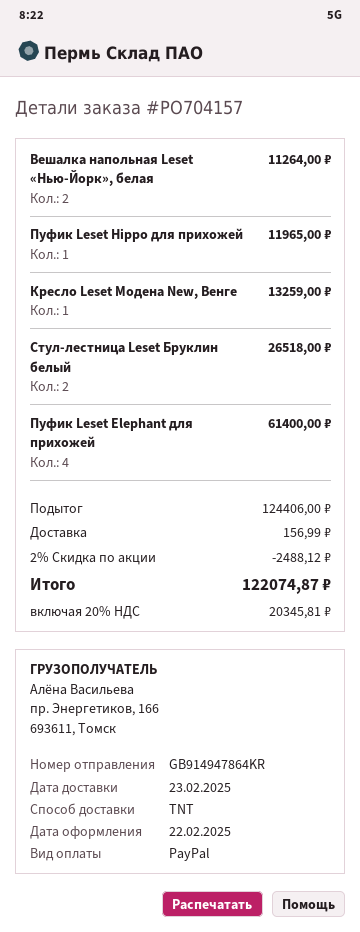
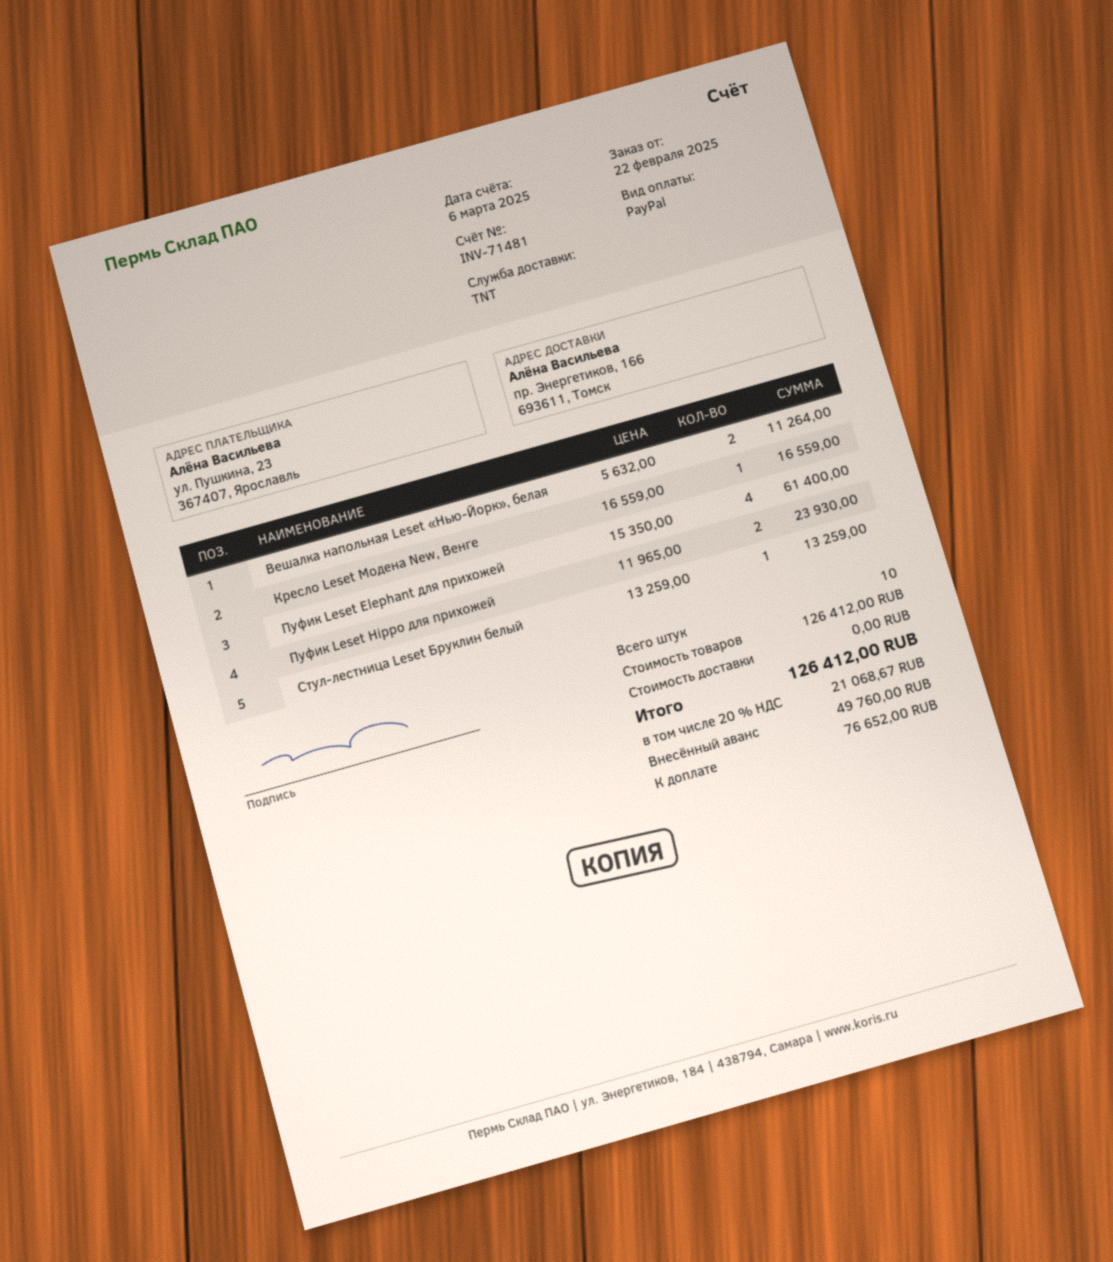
Пуфик Leset Hippo для прихожей: 1 for 11965.00 -> 2 for 23930.00
Кресло Leset Модена New, Венге: 1 for 13259.00 -> 1 for 16559.00
Стул-лестница Leset Бруклин белый: 2 for 26518.00 -> 1 for 13259.00
subtotal: 124406.00 -> 126412.00
discount: 2% = 2488.12 -> none
shipping: 156.99 -> 0.00
tax: 20% = 20345.81 -> 20% = 21068.67
total: 122074.87 -> 126412.00

